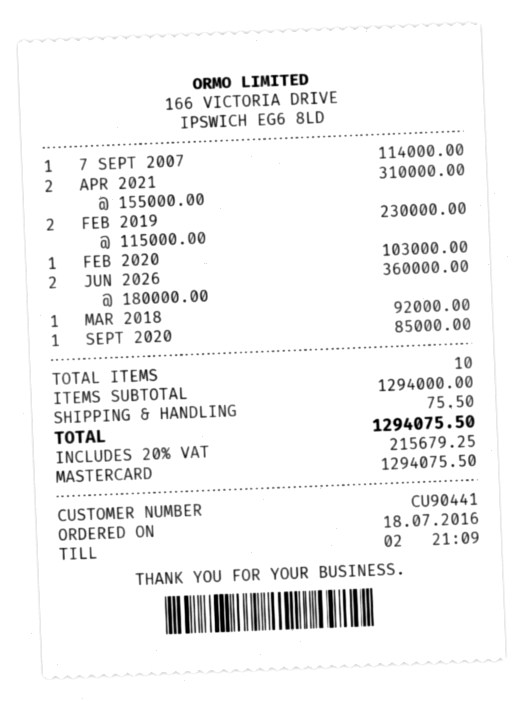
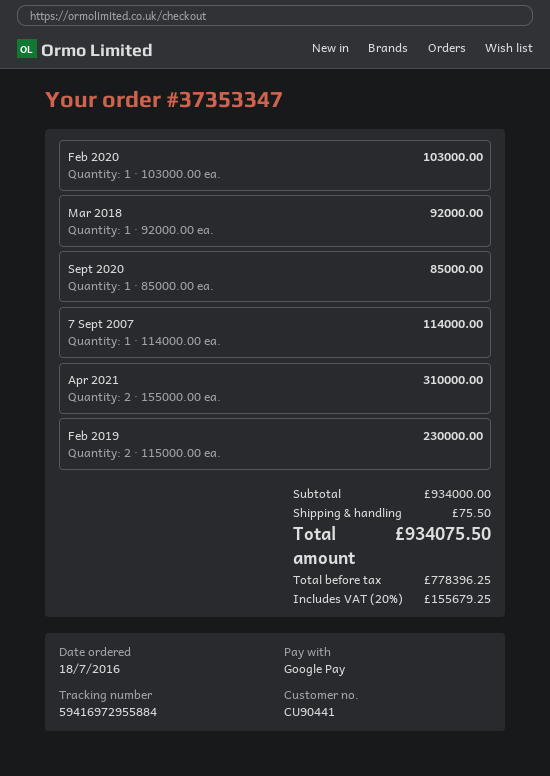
payment method: Mastercard -> Google Pay
JUN 2026: 2 x 180000.00 = 360000.00 -> none
subtotal: 1294000.00 -> 934000.00
tax: 20% = 215679.25 -> 20% = 155679.25
total: 1294075.50 -> 934075.50

